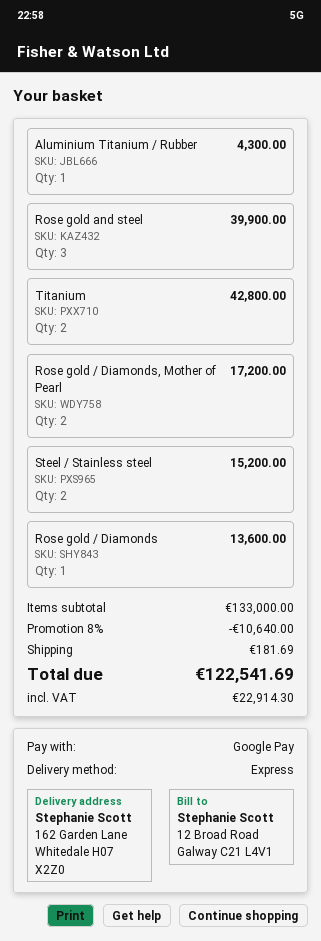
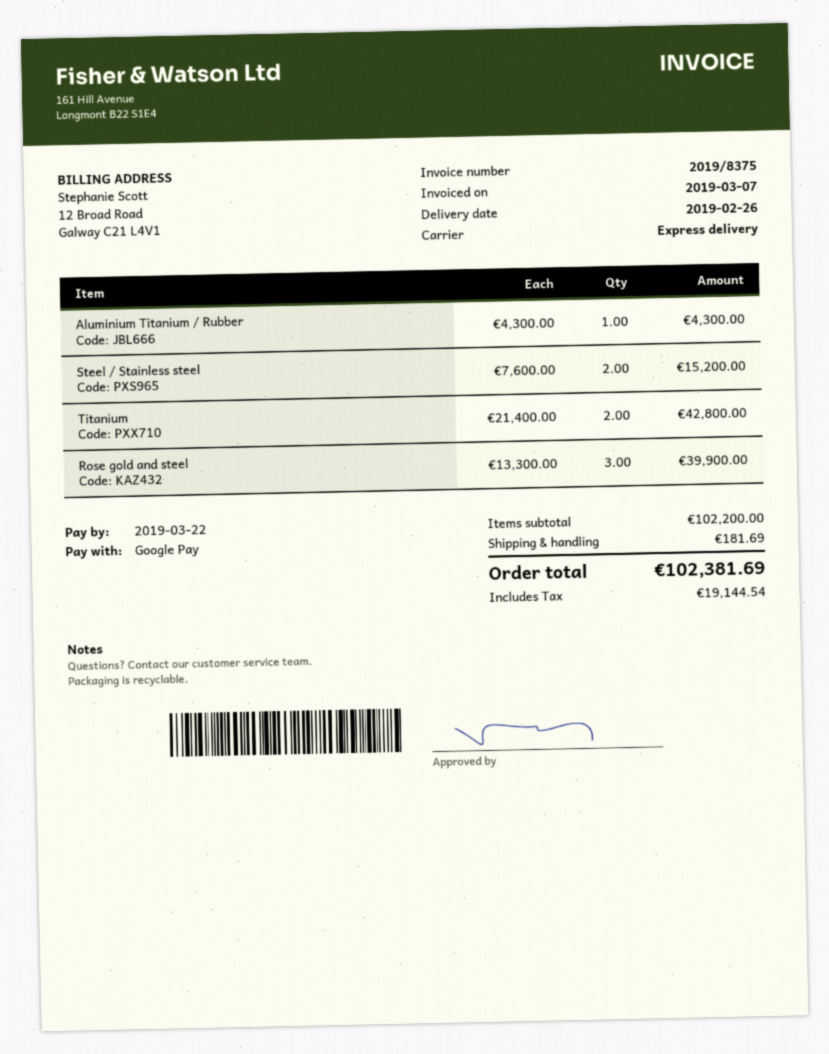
Rose gold / Diamonds, Mother of Pearl: 2 for 17200.00 -> none
Rose gold / Diamonds: 1 for 13600.00 -> none
subtotal: 133000.00 -> 102200.00
discount: 8% = 10640.00 -> none
tax: 22914.30 -> 19144.54
total: 122541.69 -> 102381.69

